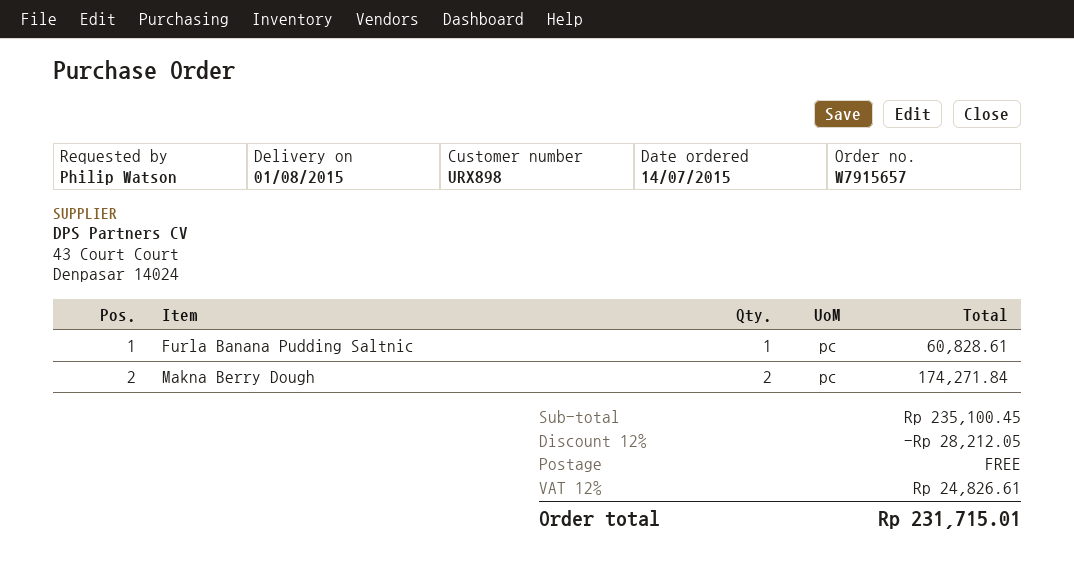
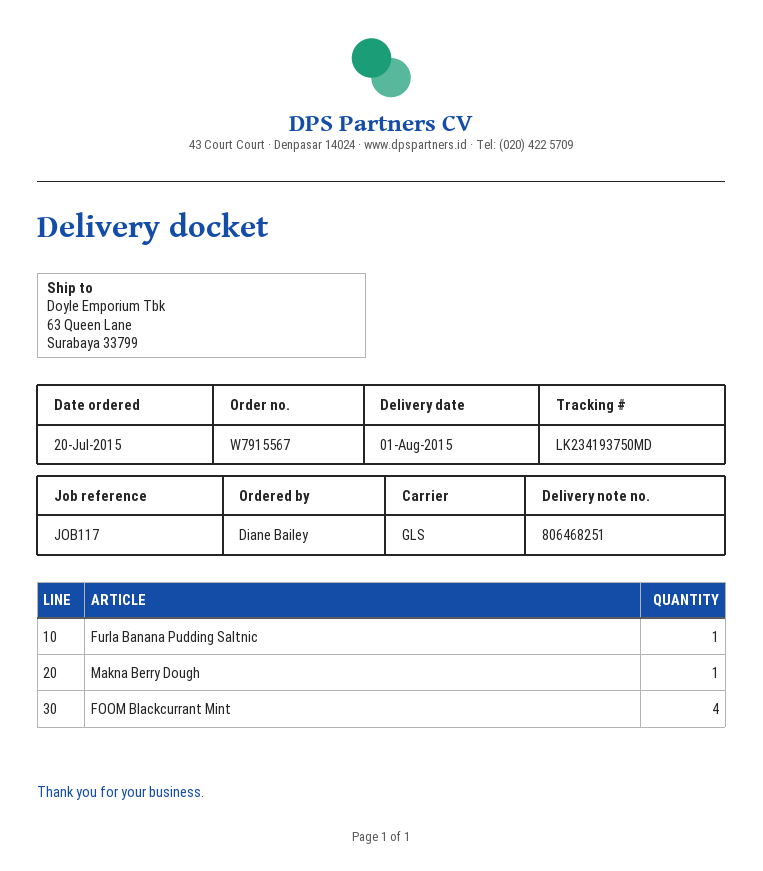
order number: W7915657 -> W7915567
order date: 2015-07-14 -> 2015-07-20
ordered by: Philip Watson -> Diane Bailey
Makna Berry Dough: 2 -> 1
FOOM Blackcurrant Mint: none -> 4

